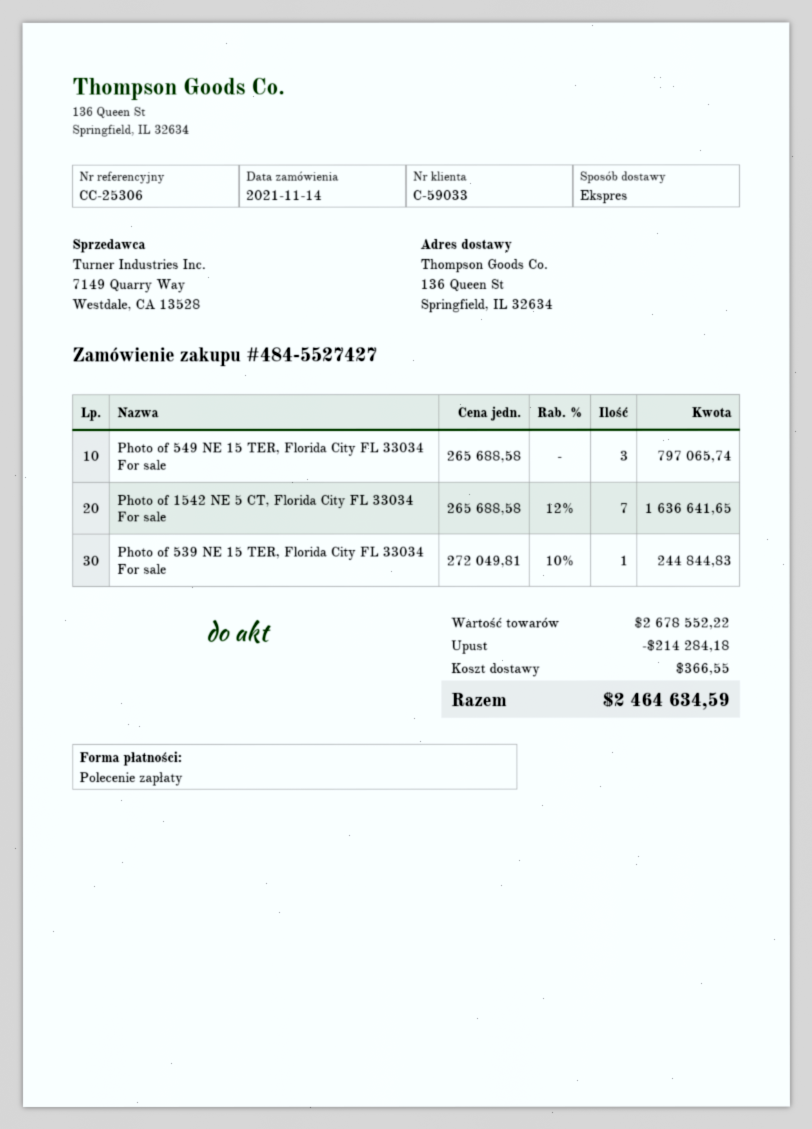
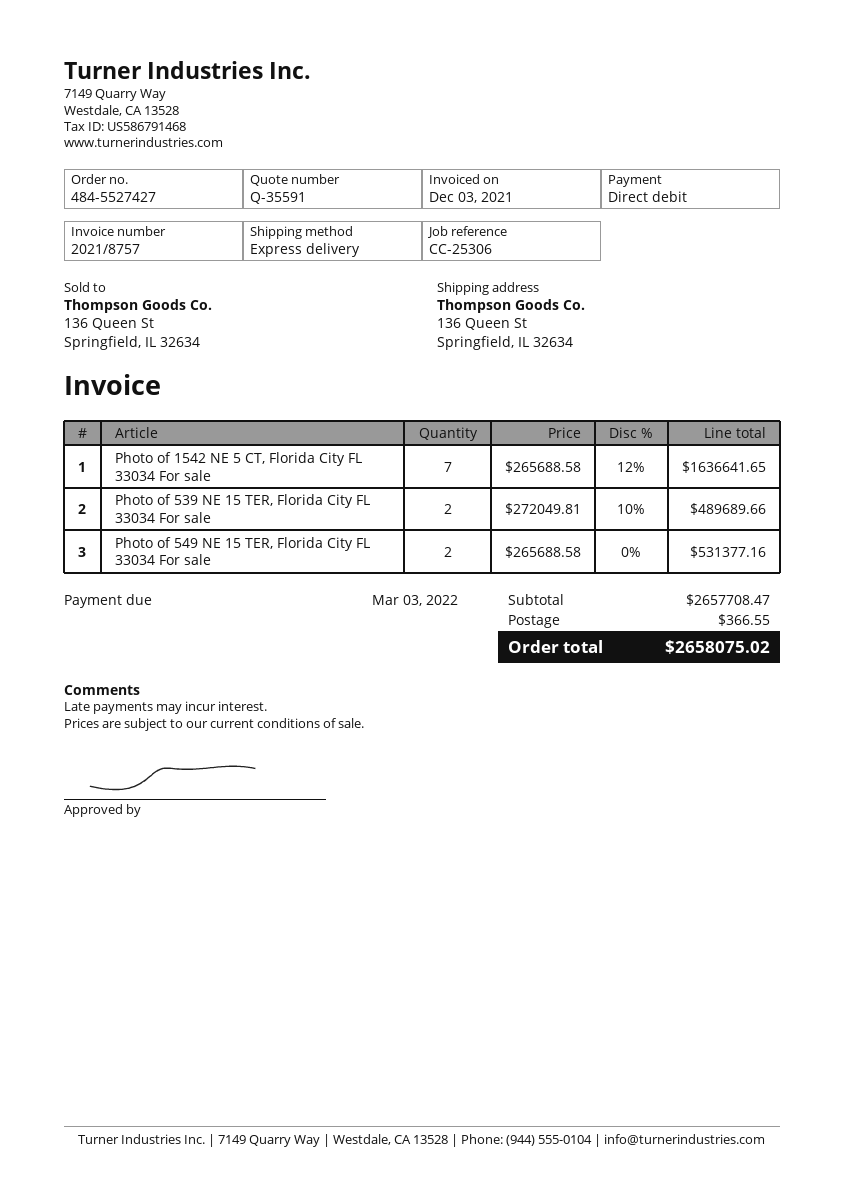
Photo of 549 NE 15 TER, Florida City FL 33034 For sale: 3 x 265688.58 = 797065.74 -> 2 x 265688.58 = 531377.16
Photo of 539 NE 15 TER, Florida City FL 33034 For sale: 1 x 272049.81 - 10% = 244844.83 -> 2 x 272049.81 - 10% = 489689.66
subtotal: 2678552.22 -> 2657708.47
discount: 214284.18 -> none
total: 2464634.59 -> 2658075.02

